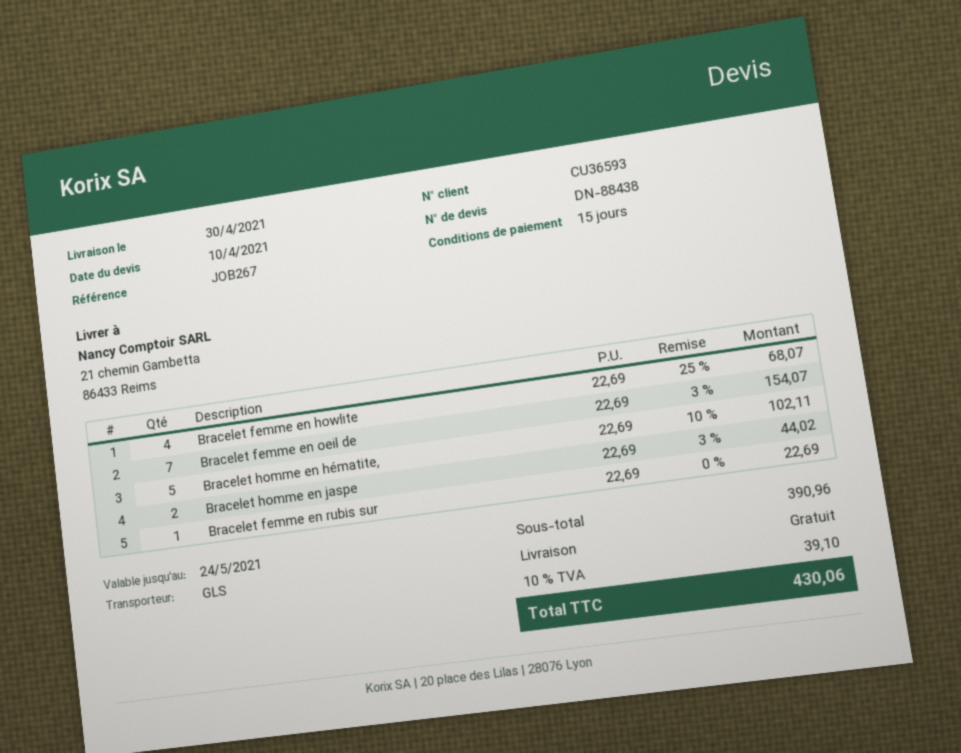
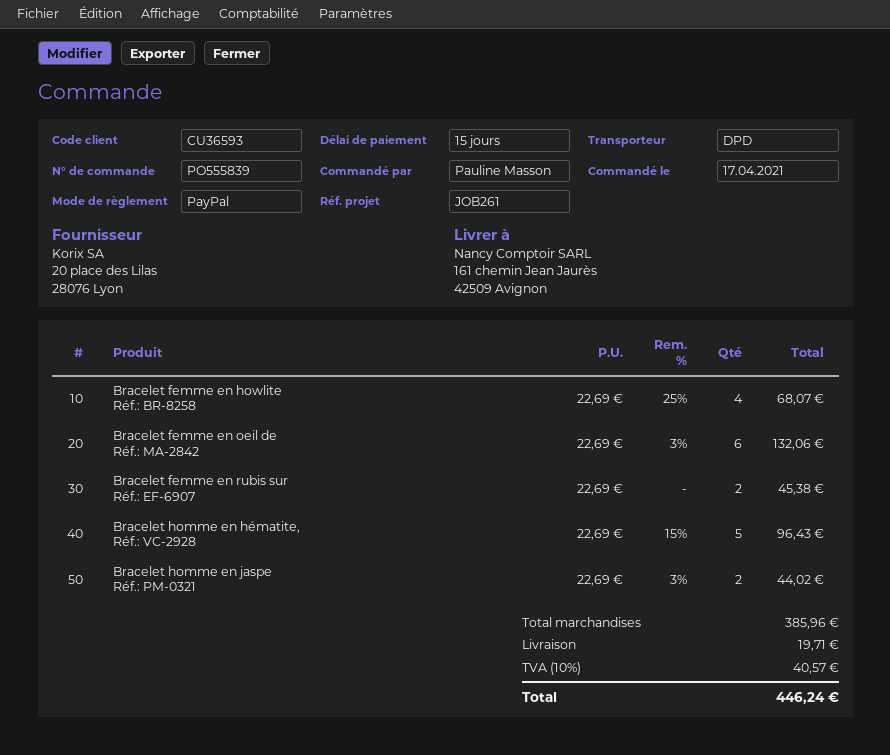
reference: JOB267 -> JOB261
shipping method: GLS -> DPD
ship to: 21 chemin Gambetta, 86433 Reims -> 161 chemin Jean Jaurès, 42509 Avignon
Bracelet femme en oeil de: 7 x 22.69 - 3% = 154.07 -> 6 x 22.69 - 3% = 132.06
Bracelet homme en hématite,: 5 x 22.69 - 10% = 102.11 -> 5 x 22.69 - 15% = 96.43
Bracelet femme en rubis sur: 1 x 22.69 = 22.69 -> 2 x 22.69 = 45.38
subtotal: 390.96 -> 385.96
shipping: 0.00 -> 19.71
tax: 10% = 39.10 -> 10% = 40.57
total: 430.06 -> 446.24

